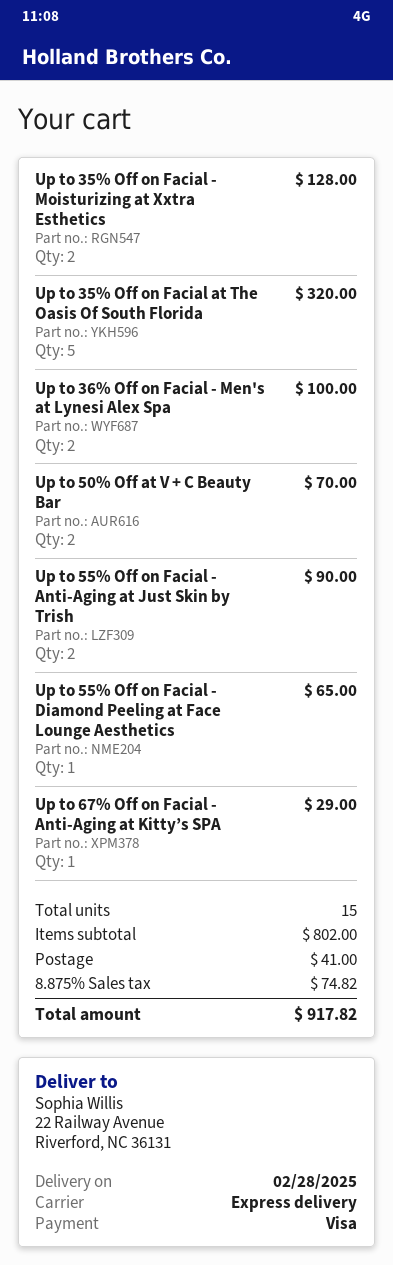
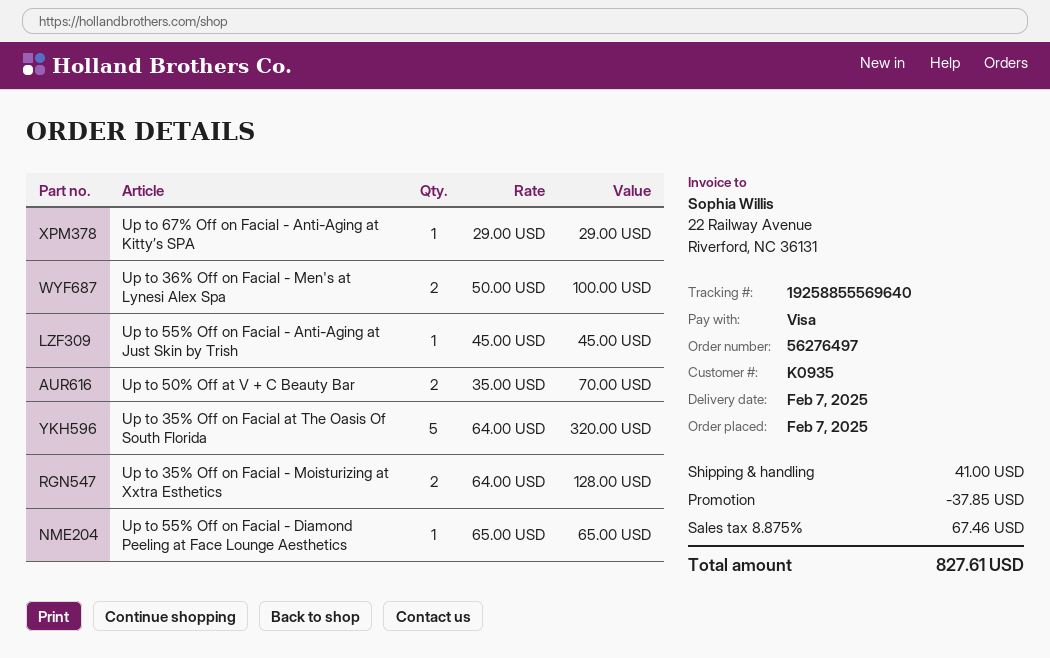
delivery date: 2025-02-28 -> 2025-02-07
Up to 55% Off on Facial - Anti-Aging at Just Skin by Trish: 2 for 90.00 -> 1 for 45.00
discount: none -> 37.85
tax: 8.875% = 74.82 -> 8.875% = 67.46
total: 917.82 -> 827.61

